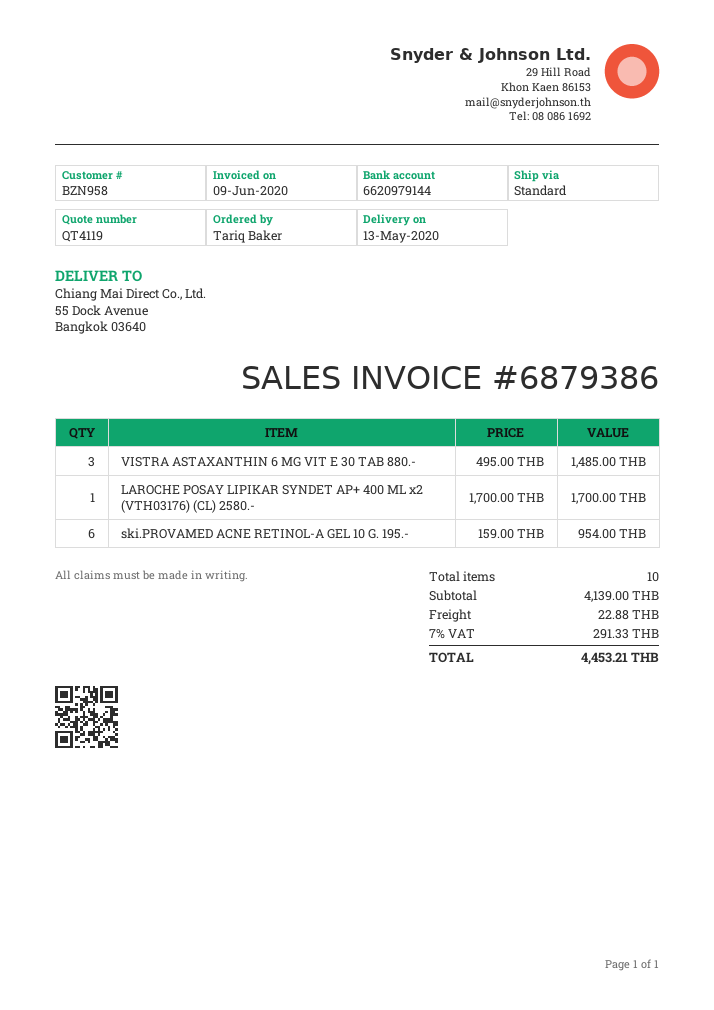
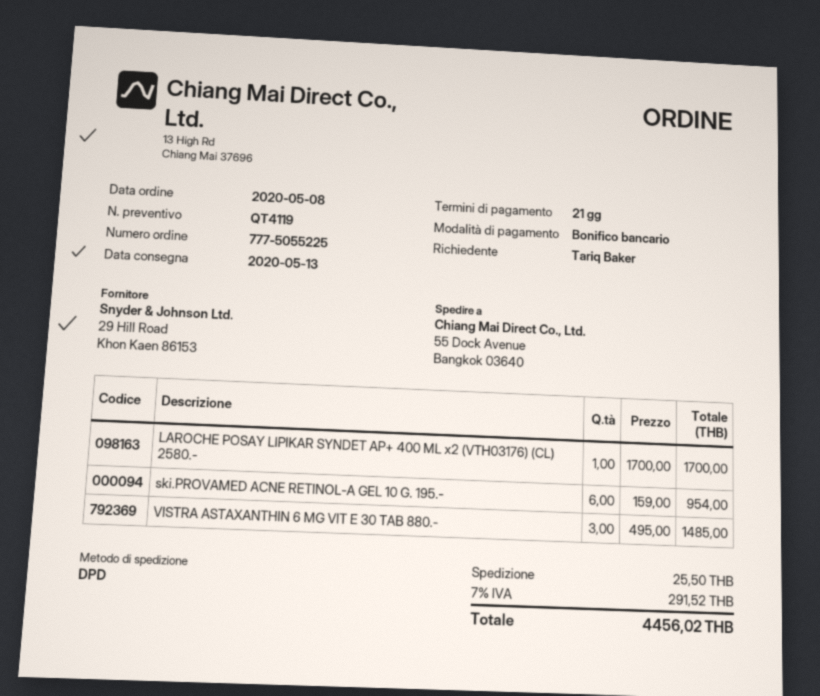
shipping method: standard -> DPD
shipping: 22.88 -> 25.50
tax: 7% = 291.33 -> 7% = 291.52
total: 4453.21 -> 4456.02

